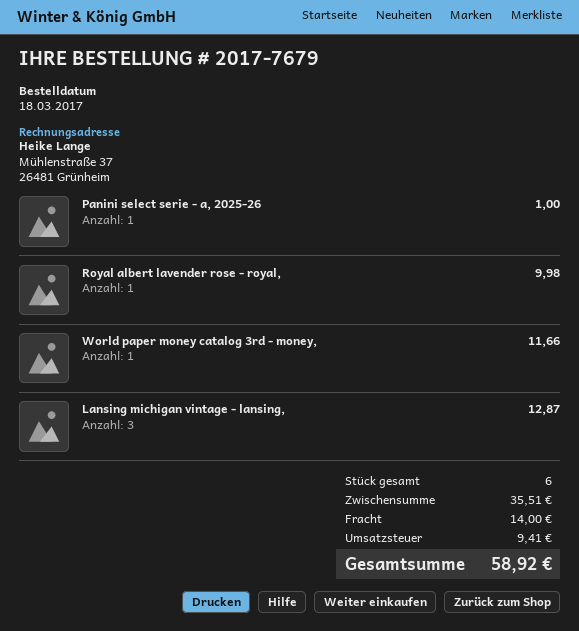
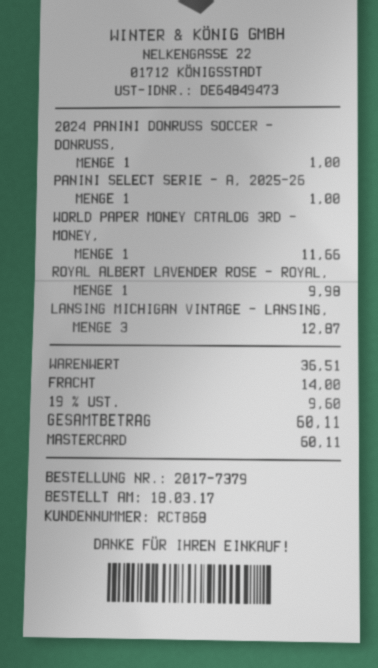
order number: 2017-7679 -> 2017-7379
2024 PANINI DONRUSS SOCCER - DONRUSS,: none -> 1 for 1.00
subtotal: 35.51 -> 36.51
tax: 9.41 -> 9.60
total: 58.92 -> 60.11

